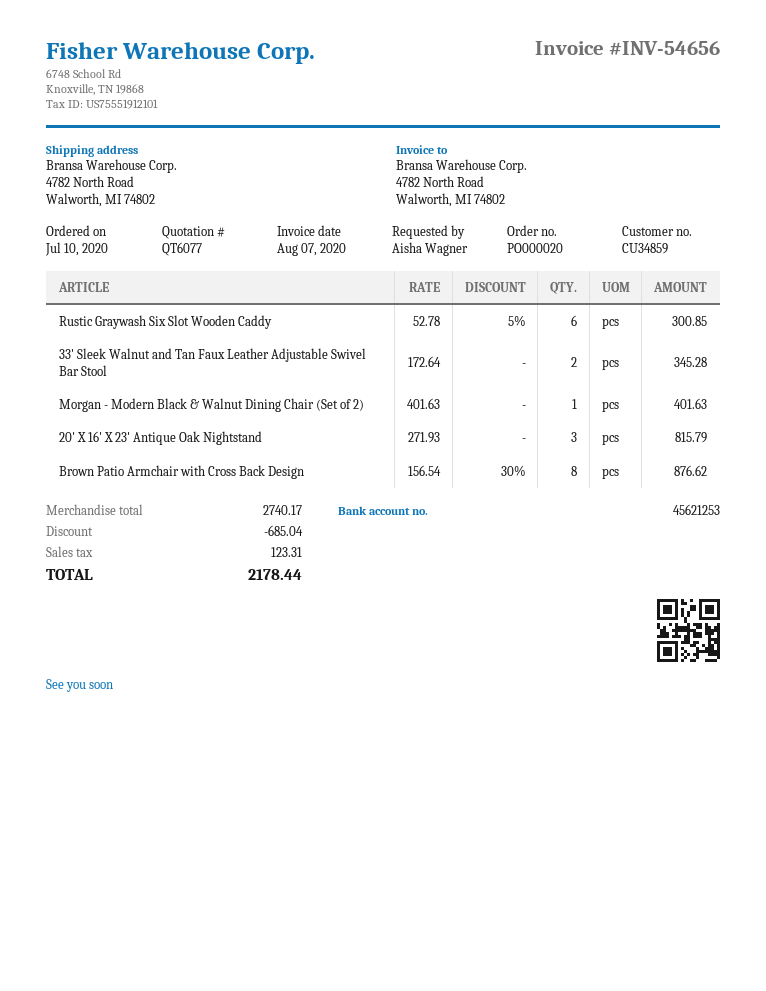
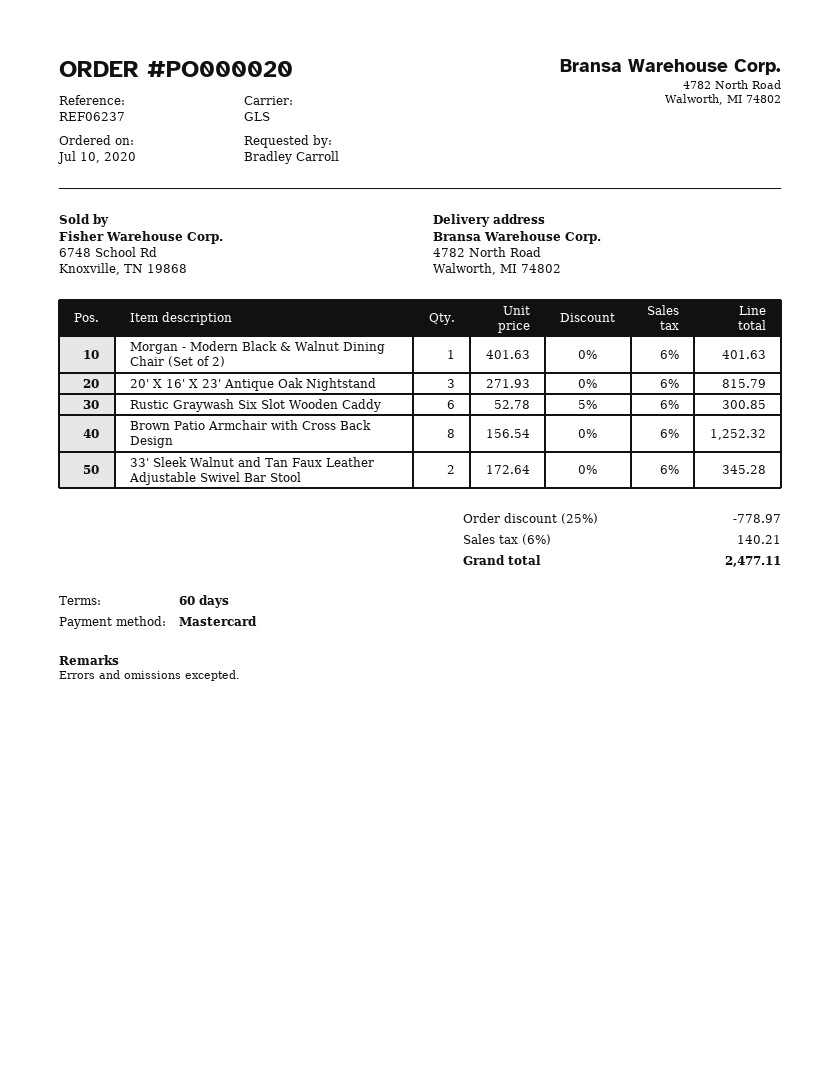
ordered by: Aisha Wagner -> Bradley Carroll
Brown Patio Armchair with Cross Back Design: 8 x 156.54 - 30% = 876.62 -> 8 x 156.54 = 1252.32
discount: 685.04 -> 778.97
tax: 123.31 -> 140.21
total: 2178.44 -> 2477.11

